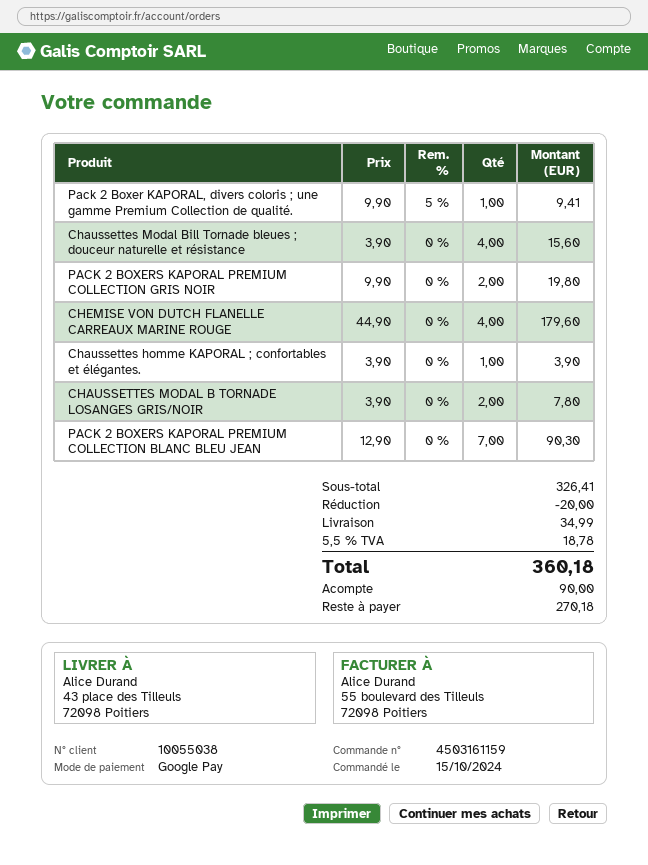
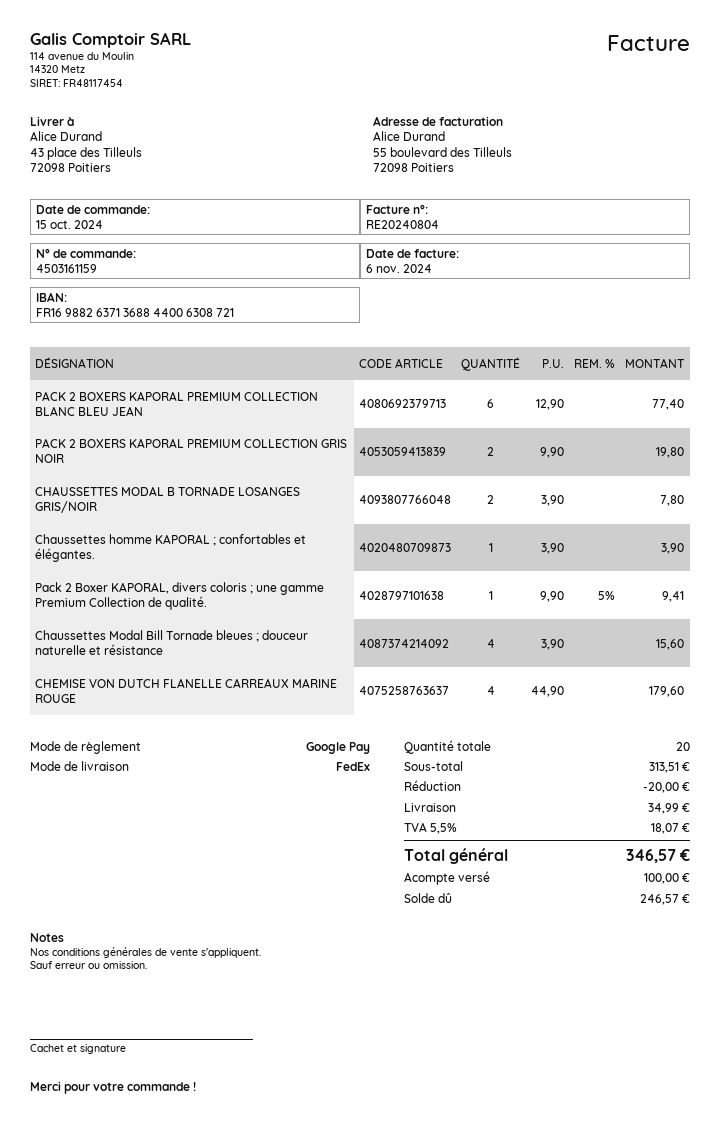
PACK 2 BOXERS KAPORAL PREMIUM COLLECTION BLANC BLEU JEAN: 7 x 12.90 = 90.30 -> 6 x 12.90 = 77.40
subtotal: 326.41 -> 313.51
tax: 5.5% = 18.78 -> 5.5% = 18.07
total: 360.18 -> 346.57
deposit: 90.00 -> 100.00
balance: 270.18 -> 246.57

